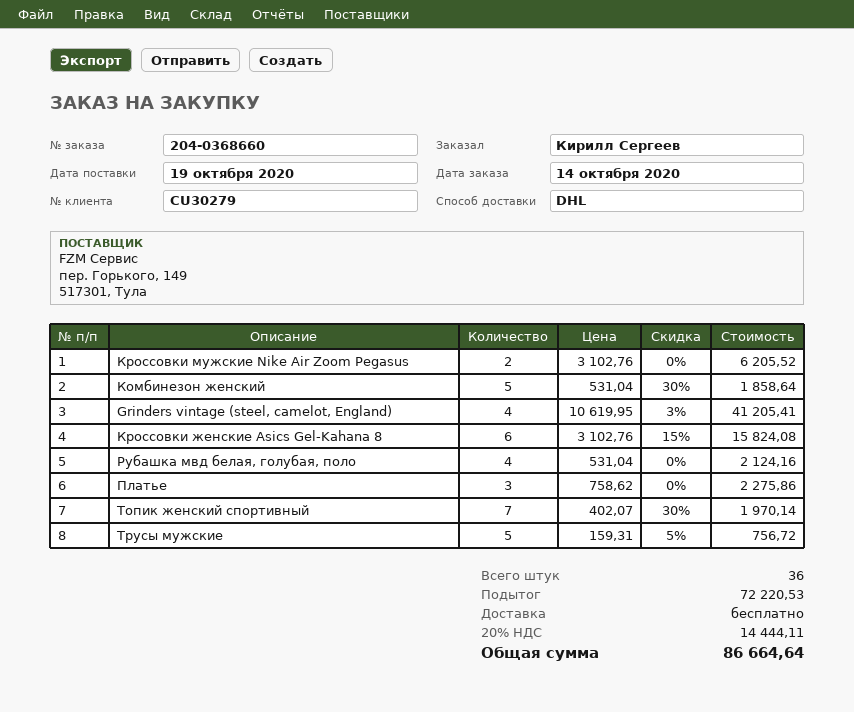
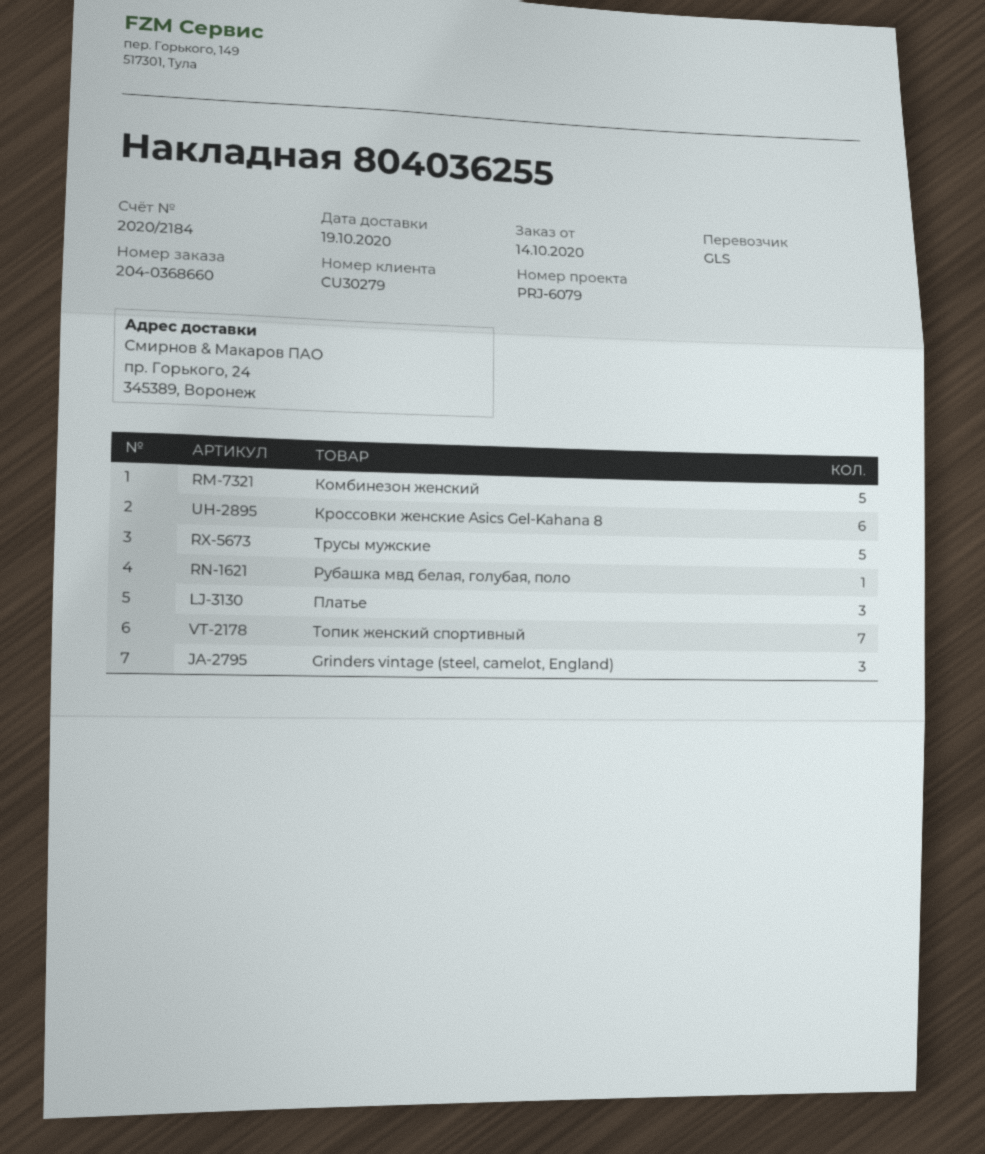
shipping method: DHL -> GLS
Кроссовки мужские Nike Air Zoom Pegasus: 2 -> none
Grinders vintage (steel, camelot, England): 4 -> 3
Рубашка мвд белая, голубая, поло: 4 -> 1

